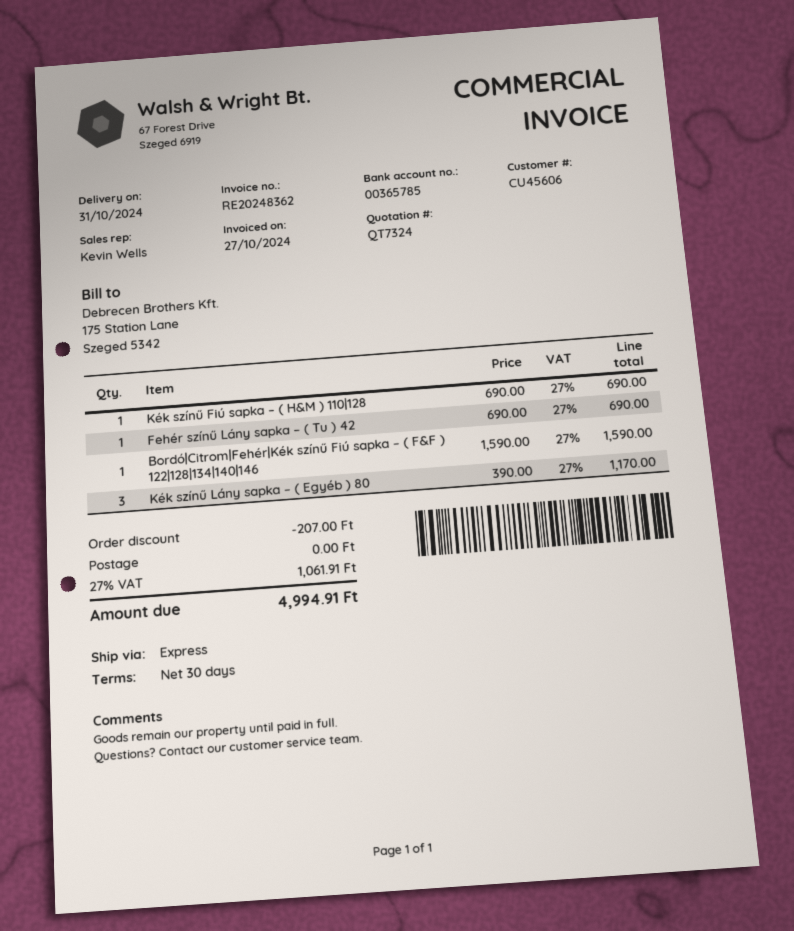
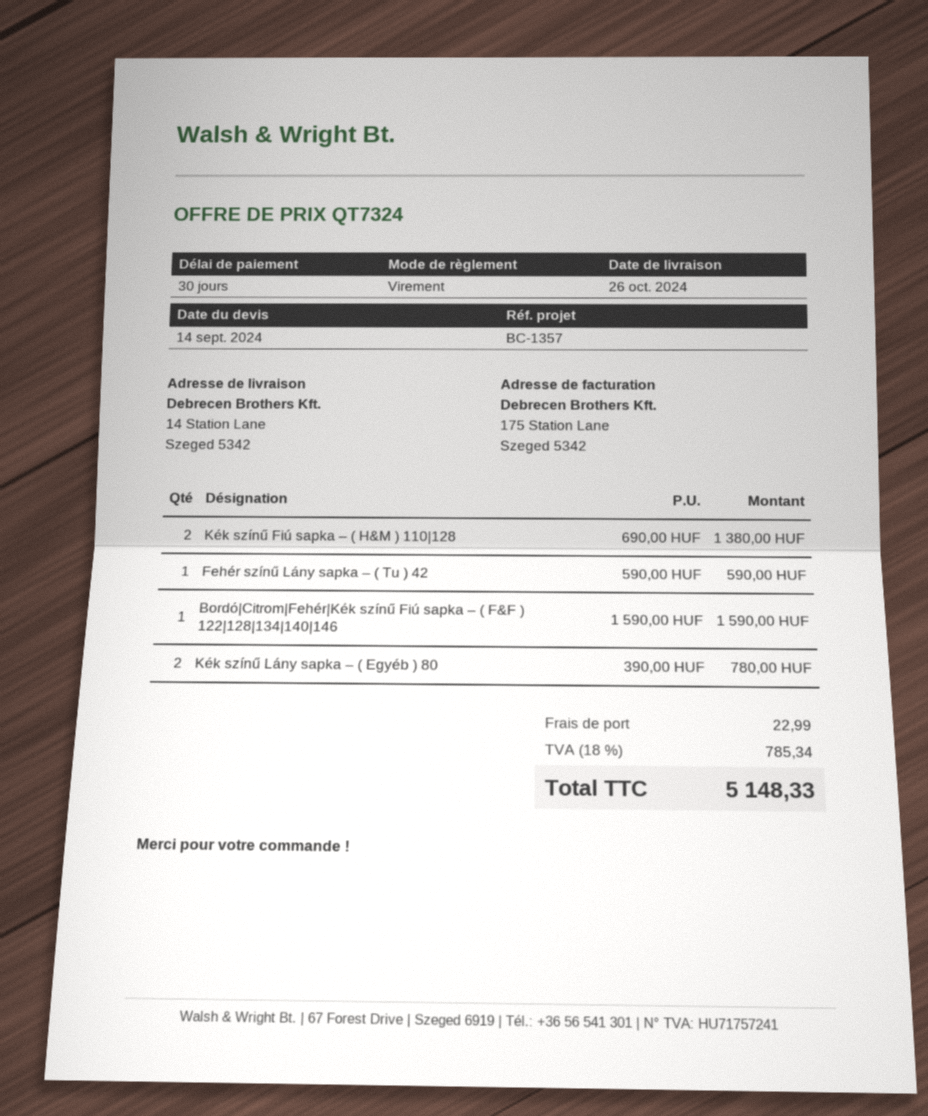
delivery date: 2024-10-31 -> 2024-10-26
Kék színű Fiú sapka – ( H&M ) 110|128: 1 x 690.00 = 690.00 -> 2 x 690.00 = 1380.00
Fehér színű Lány sapka – ( Tu ) 42: 1 x 690.00 = 690.00 -> 1 x 590.00 = 590.00
Kék színű Lány sapka – ( Egyéb ) 80: 3 x 390.00 = 1170.00 -> 2 x 390.00 = 780.00
discount: 207.00 -> none
shipping: 0.00 -> 22.99
tax: 27% = 1061.91 -> 18% = 785.34
total: 4994.91 -> 5148.33

